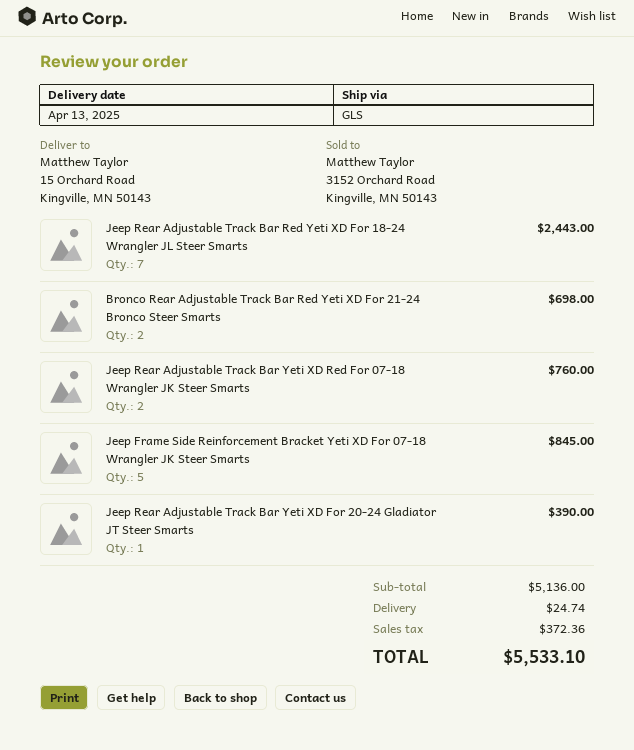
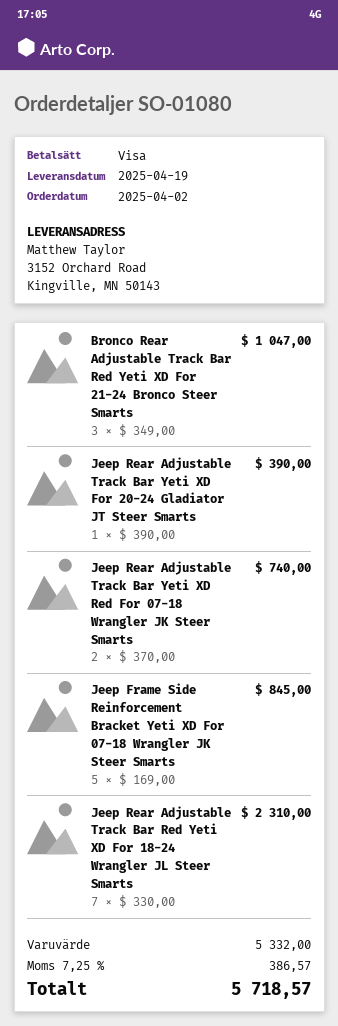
delivery date: 2025-04-13 -> 2025-04-19
ship to: 15 Orchard Road, Kingville, MN 50143 -> 3152 Orchard Road, Kingville, MN 50143
Jeep Rear Adjustable Track Bar Red Yeti XD For 18-24 Wrangler JL Steer Smarts: 7 for 2443.00 -> 7 for 2310.00
Bronco Rear Adjustable Track Bar Red Yeti XD For 21-24 Bronco Steer Smarts: 2 for 698.00 -> 3 for 1047.00
Jeep Rear Adjustable Track Bar Yeti XD Red For 07-18 Wrangler JK Steer Smarts: 2 for 760.00 -> 2 for 740.00
subtotal: 5136.00 -> 5332.00
shipping: 24.74 -> none
tax: 372.36 -> 386.57
total: 5533.10 -> 5718.57

